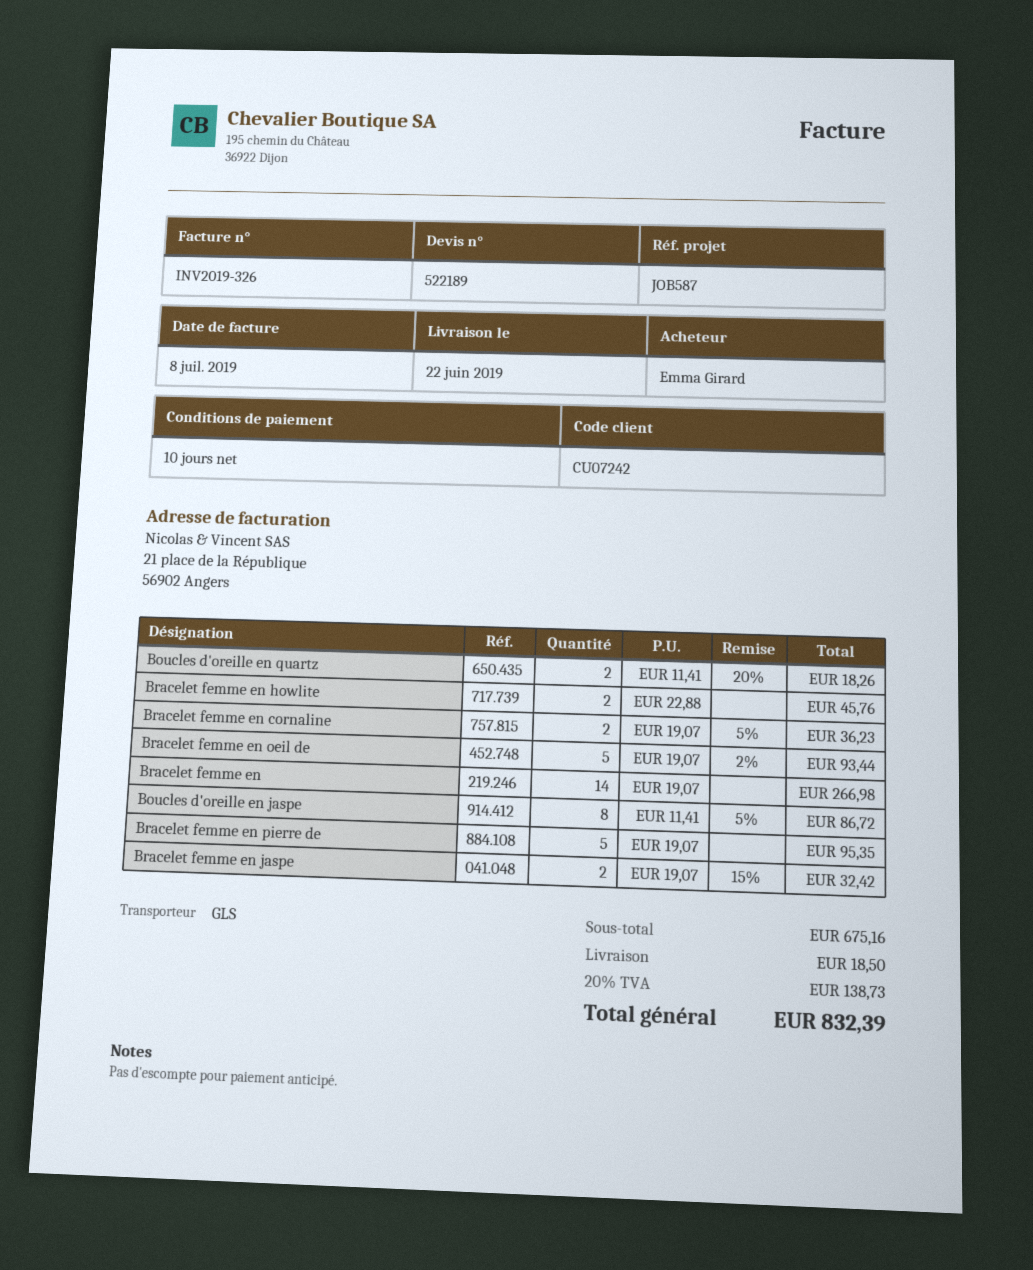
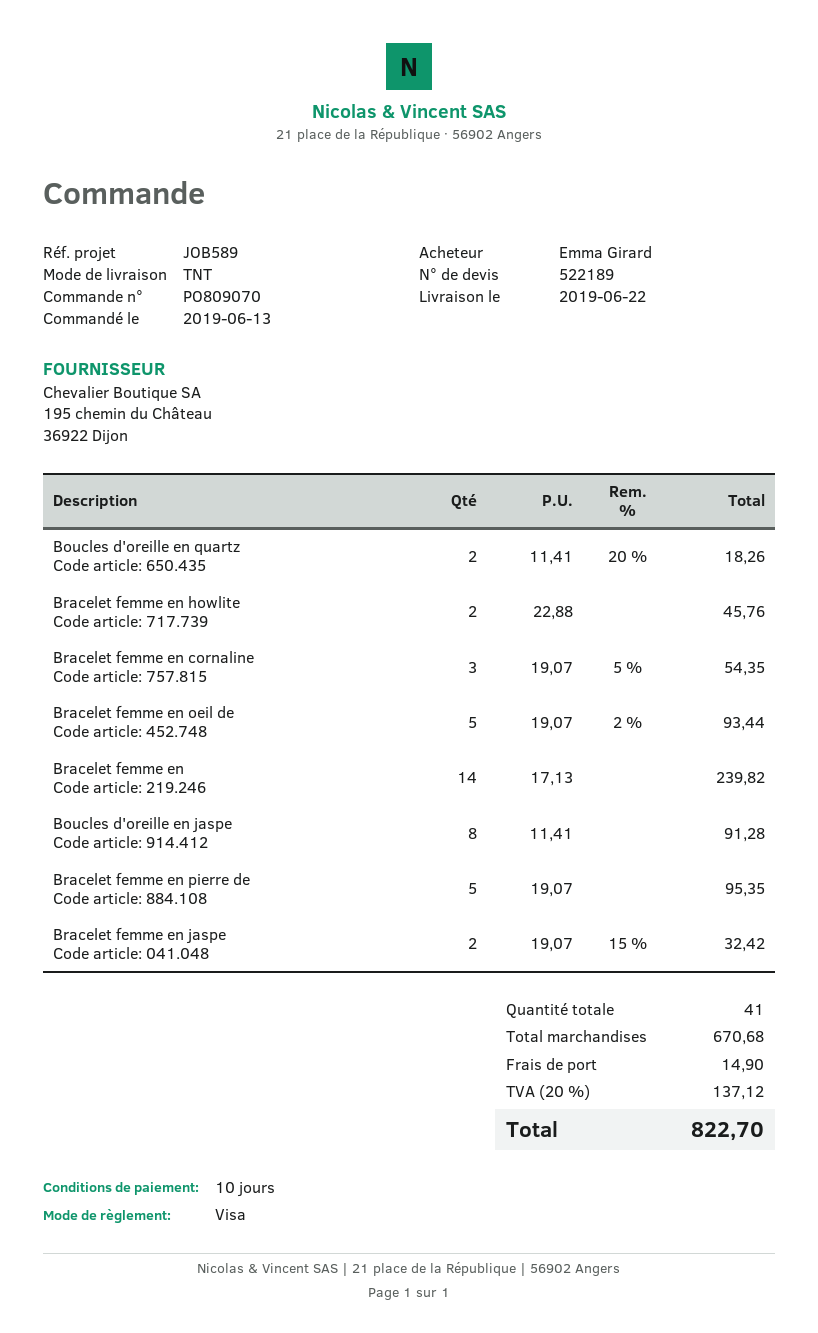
reference: JOB587 -> JOB589
shipping method: GLS -> TNT
Bracelet femme en cornaline: 2 x 19.07 - 5% = 36.23 -> 3 x 19.07 - 5% = 54.35
Bracelet femme en: 14 x 19.07 = 266.98 -> 14 x 17.13 = 239.82
Boucles d'oreille en jaspe: 8 x 11.41 - 5% = 86.72 -> 8 x 11.41 = 91.28
subtotal: 675.16 -> 670.68
shipping: 18.50 -> 14.90
tax: 20% = 138.73 -> 20% = 137.12
total: 832.39 -> 822.70

